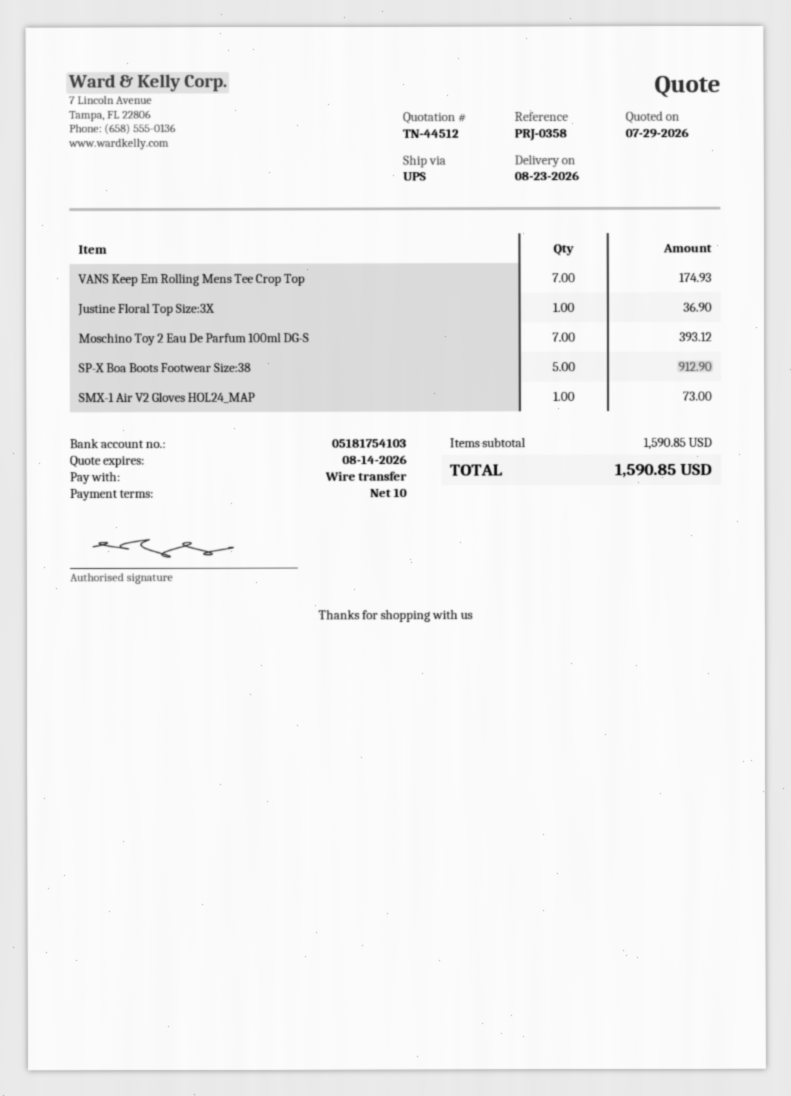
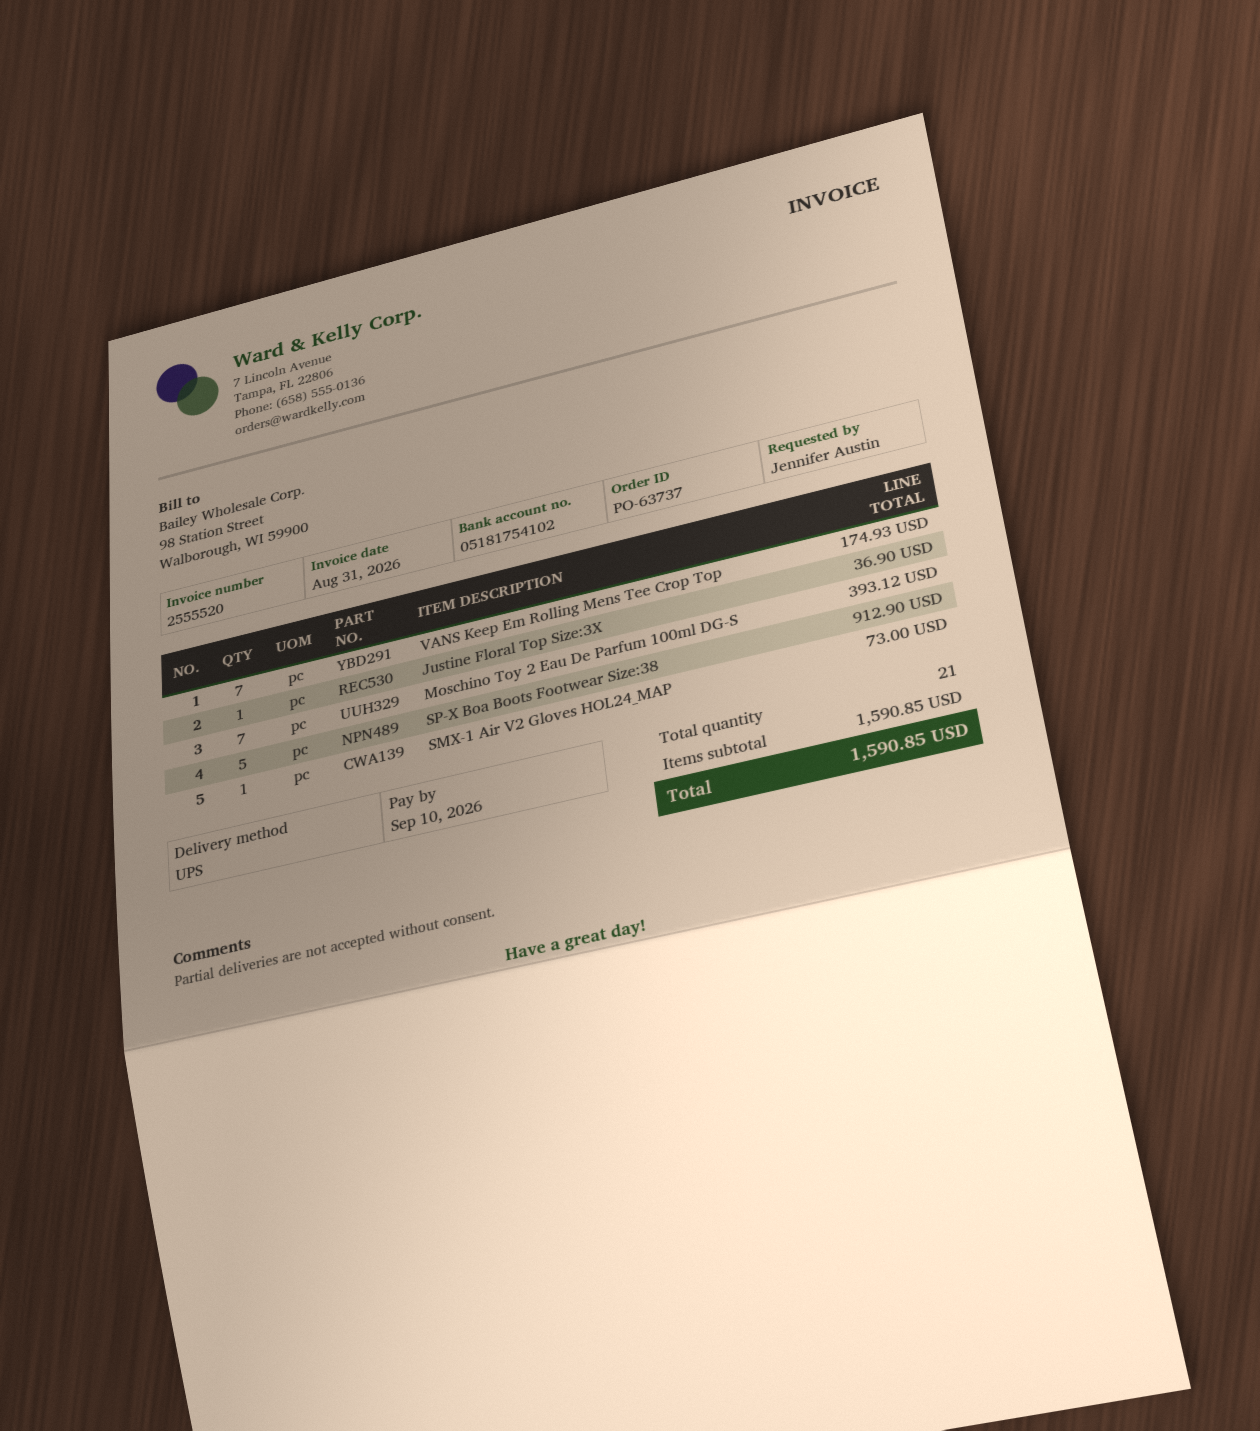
bank account: 05181754103 -> 05181754102

